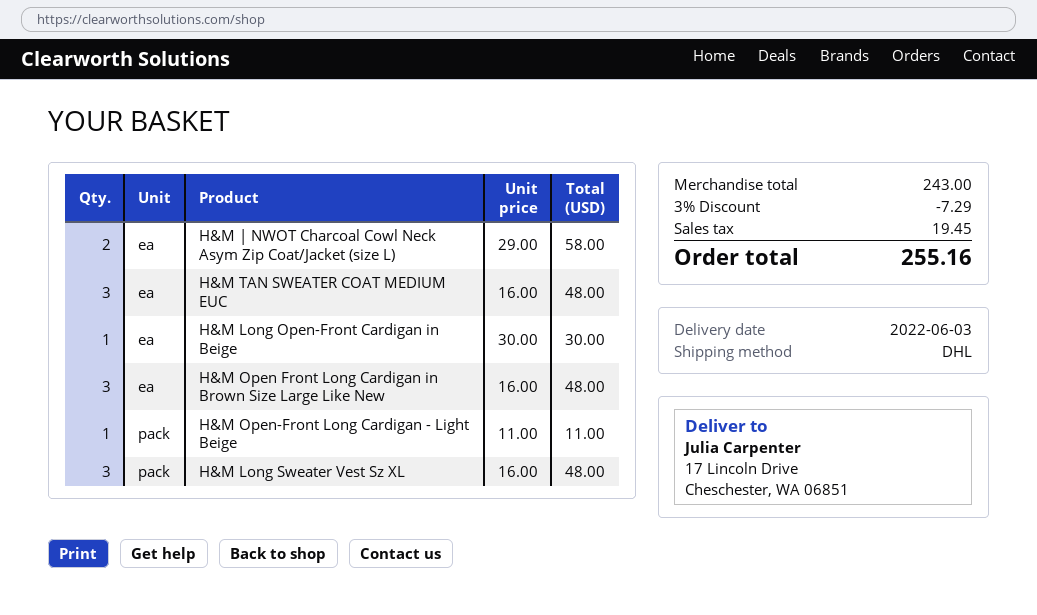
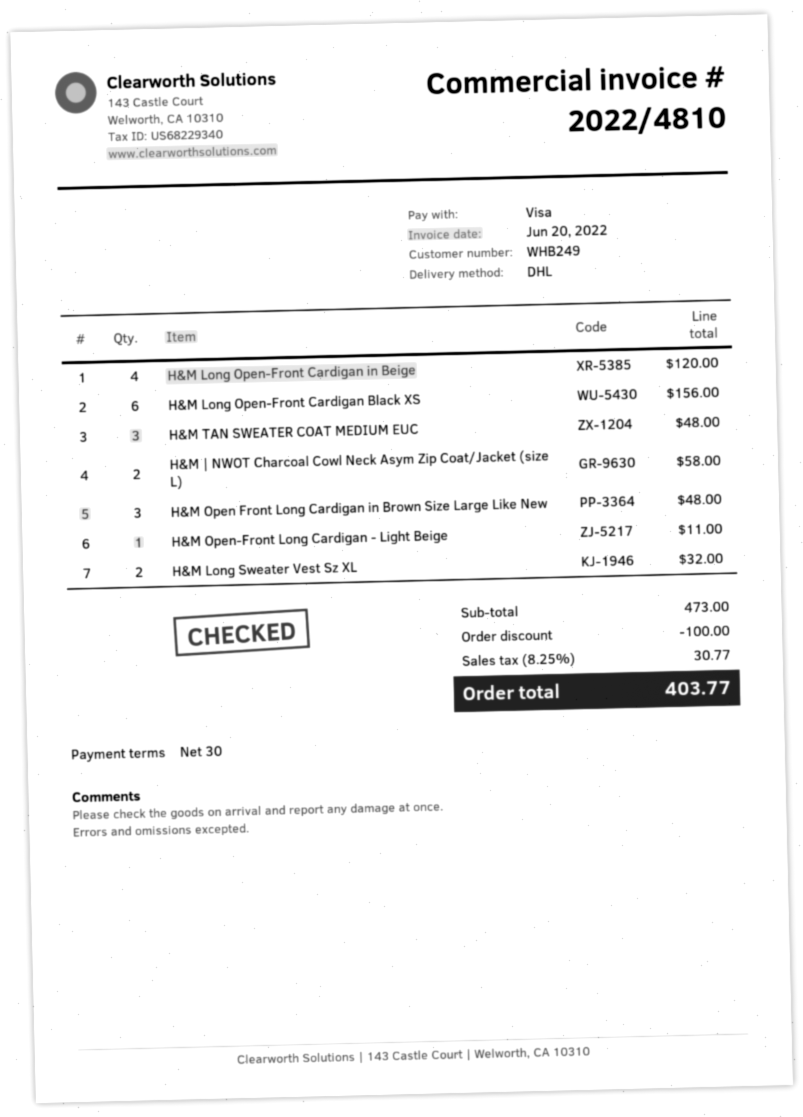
H&M Long Open-Front Cardigan in Beige: 1 for 30.00 -> 4 for 120.00
H&M Long Sweater Vest Sz XL: 3 for 48.00 -> 2 for 32.00
H&M Long Open-Front Cardigan Black XS: none -> 6 for 156.00
subtotal: 243.00 -> 473.00
discount: 7.29 -> 100.00
tax: 19.45 -> 30.77
total: 255.16 -> 403.77

